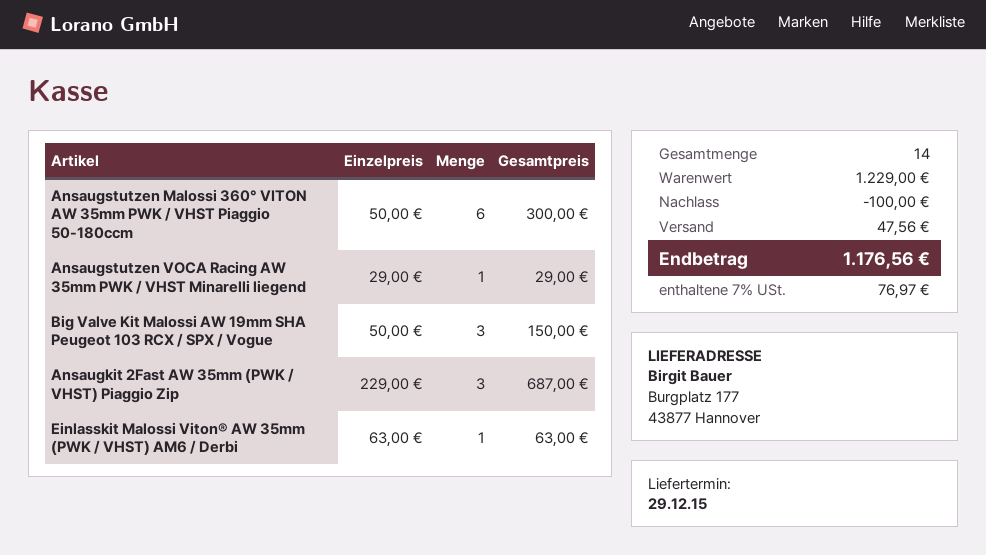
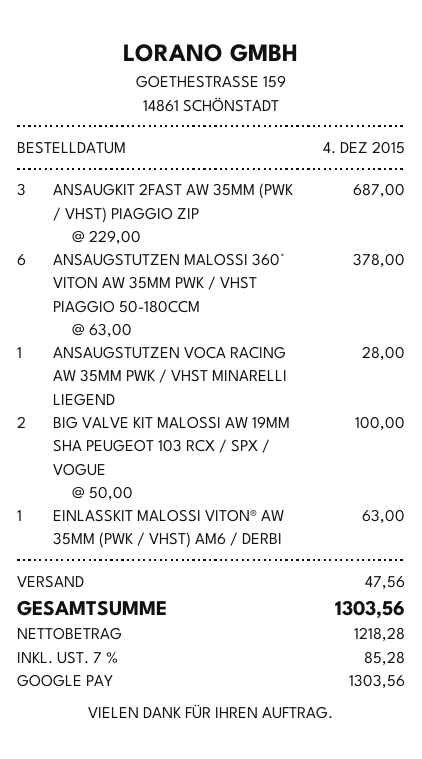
Ansaugstutzen Malossi 360° VITON AW 35mm PWK / VHST Piaggio 50-180ccm: 6 x 50.00 = 300.00 -> 6 x 63.00 = 378.00
Ansaugstutzen VOCA Racing AW 35mm PWK / VHST Minarelli liegend: 1 x 29.00 = 29.00 -> 1 x 28.00 = 28.00
Big Valve Kit Malossi AW 19mm SHA Peugeot 103 RCX / SPX / Vogue: 3 x 50.00 = 150.00 -> 2 x 50.00 = 100.00
discount: 100.00 -> none
tax: 7% = 76.97 -> 7% = 85.28
total: 1176.56 -> 1303.56

